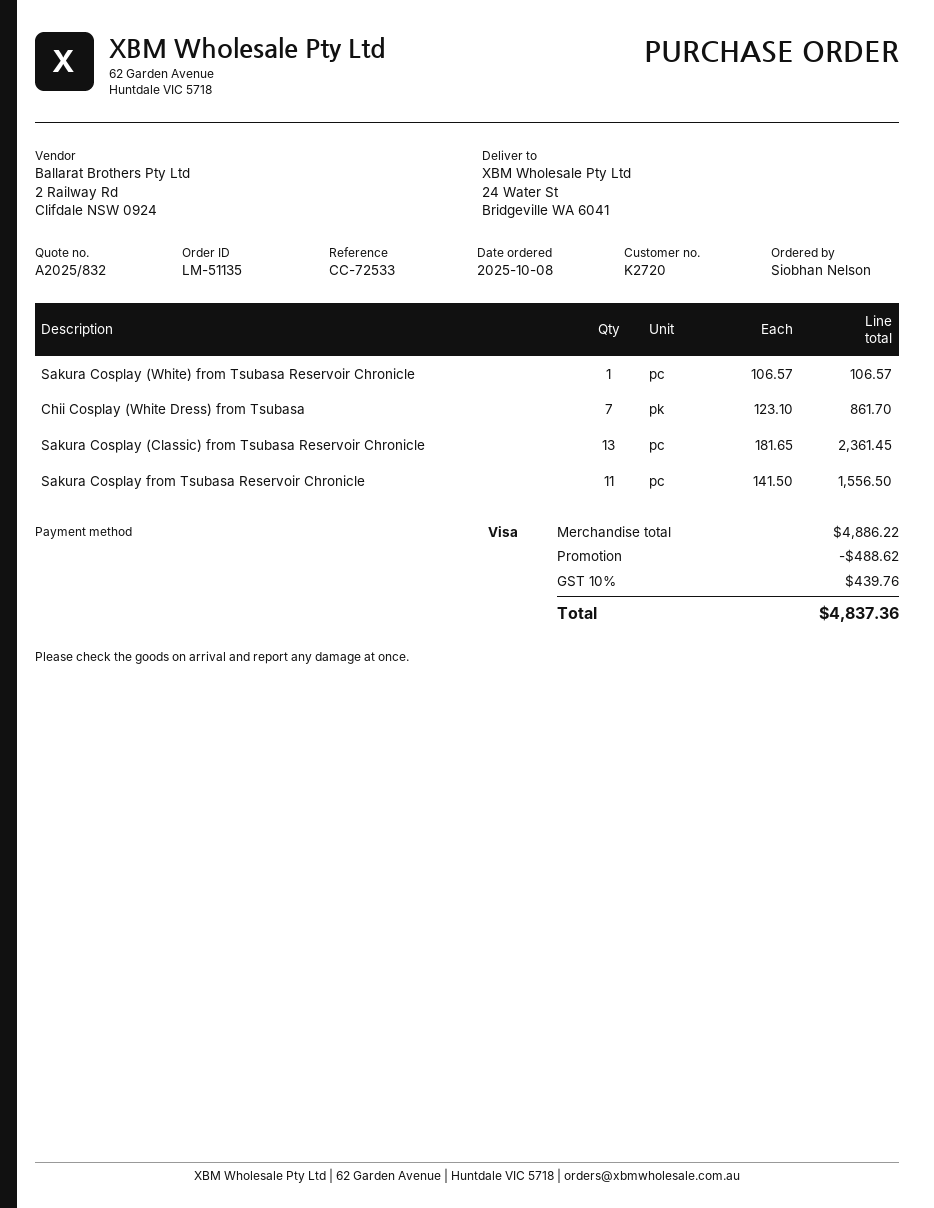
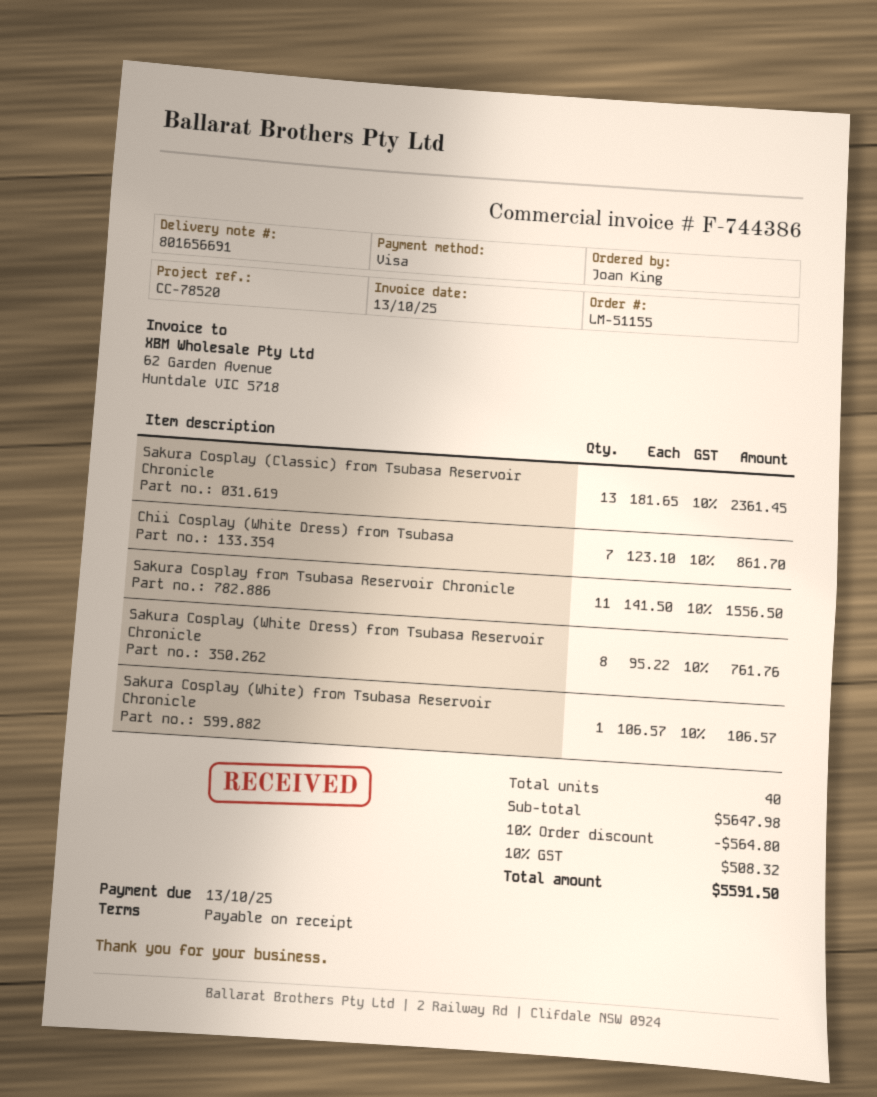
order number: LM-51135 -> LM-51155
reference: CC-72533 -> CC-78520
ordered by: Siobhan Nelson -> Joan King
Sakura Cosplay (White Dress) from Tsubasa Reservoir Chronicle: none -> 8 x 95.22 = 761.76
subtotal: 4886.22 -> 5647.98
discount: 488.62 -> 564.80
tax: 10% = 439.76 -> 10% = 508.32
total: 4837.36 -> 5591.50

